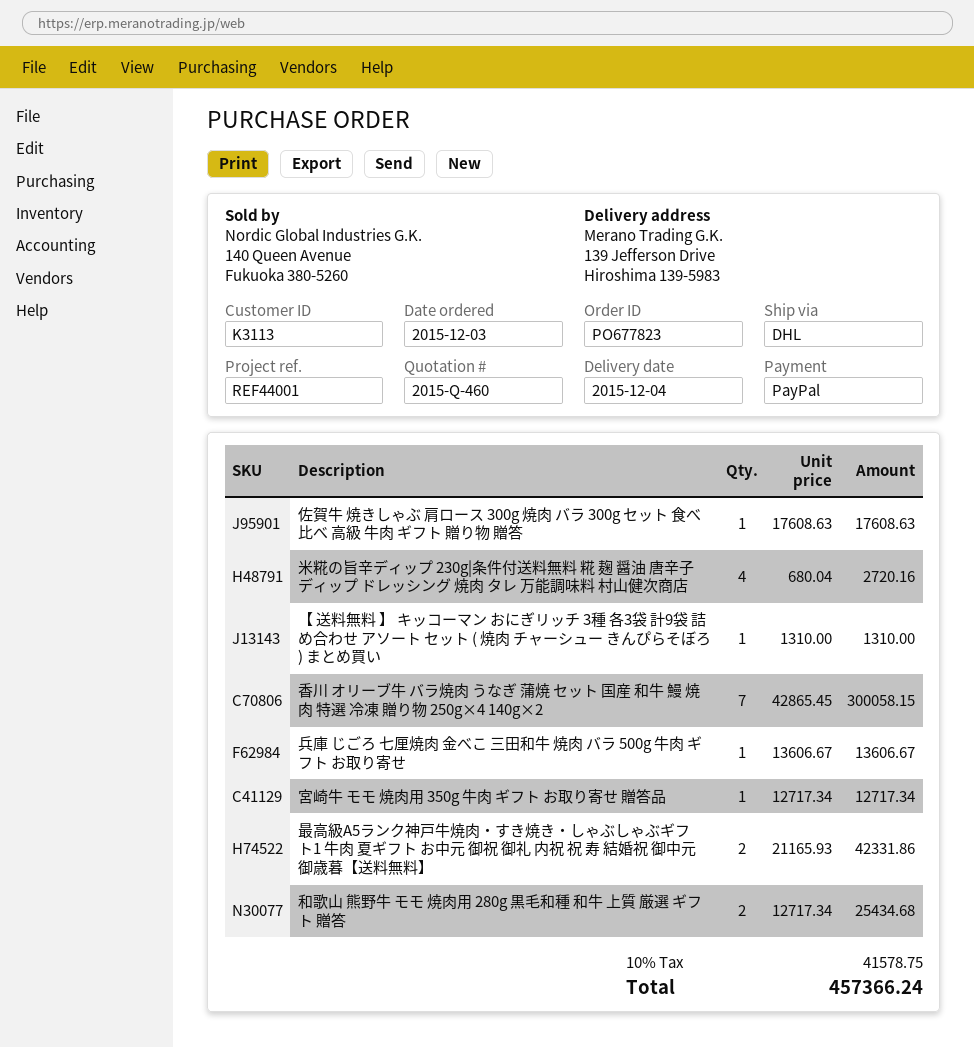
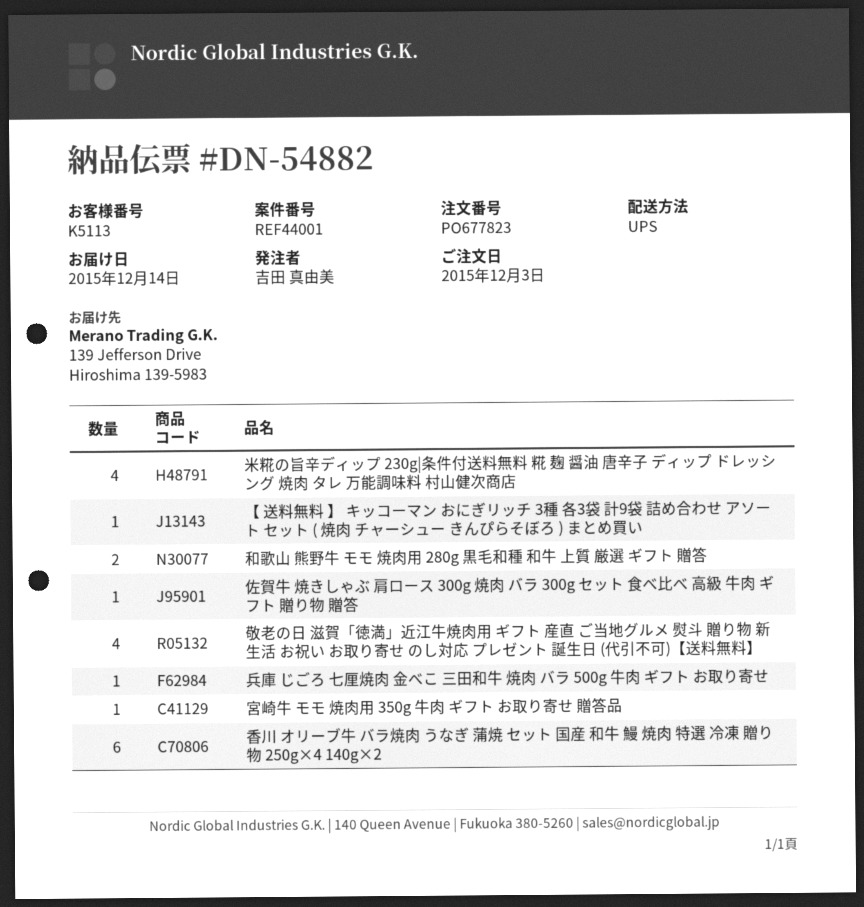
delivery date: 2015-12-04 -> 2015-12-14
customer number: K3113 -> K5113
shipping method: DHL -> UPS
香川 オリーブ牛 バラ焼肉 うなぎ 蒲焼 セット 国産 和牛 鰻 焼肉 特選 冷凍 贈り物 250g×4 140g×2: 7 -> 6
最高級A5ランク神戸牛焼肉・すき焼き・しゃぶしゃぶギフト1 牛肉 夏ギフト お中元 御祝 御礼 内祝 祝 寿 結婚祝 御中元 御歳暮【送料無料】: 2 -> none
敬老の日 滋賀「徳満」近江牛焼肉用 ギフト 産直 ご当地グルメ 熨斗 贈り物 新生活 お祝い お取り寄せ のし対応 プレゼント 誕生日 (代引不可)【送料無料】: none -> 4

